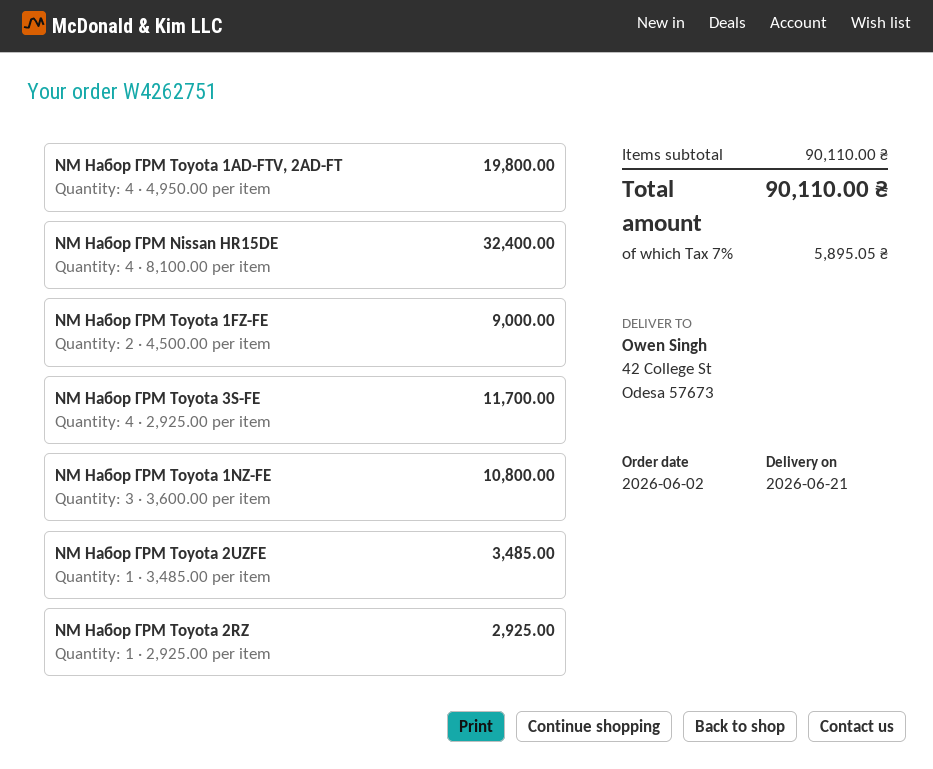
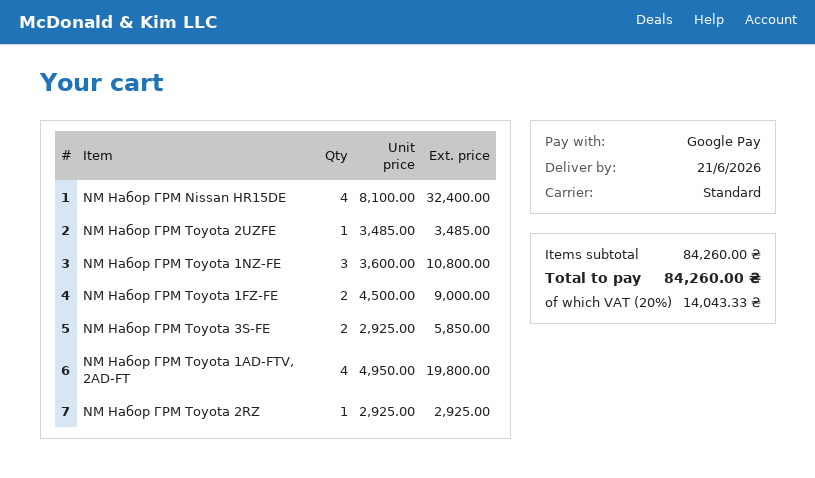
NM Набор ГРМ Toyota 3S-FE: 4 x 2925.00 = 11700.00 -> 2 x 2925.00 = 5850.00
subtotal: 90110.00 -> 84260.00
tax: 7% = 5895.05 -> 20% = 14043.33
total: 90110.00 -> 84260.00

